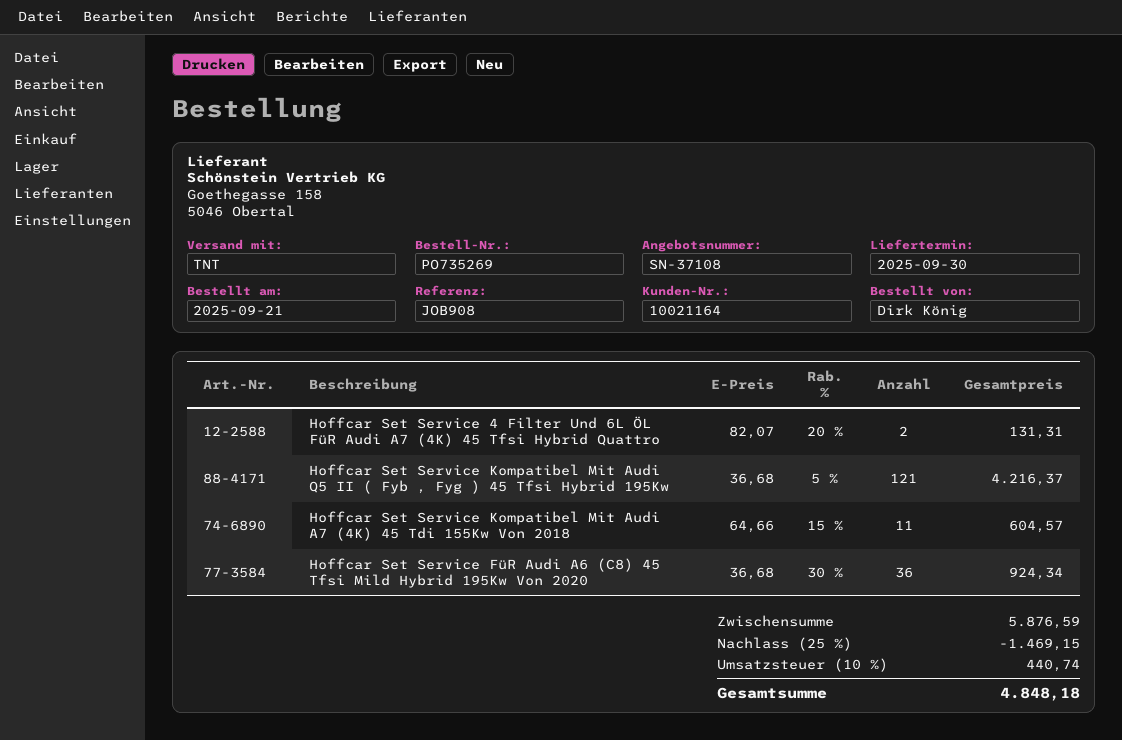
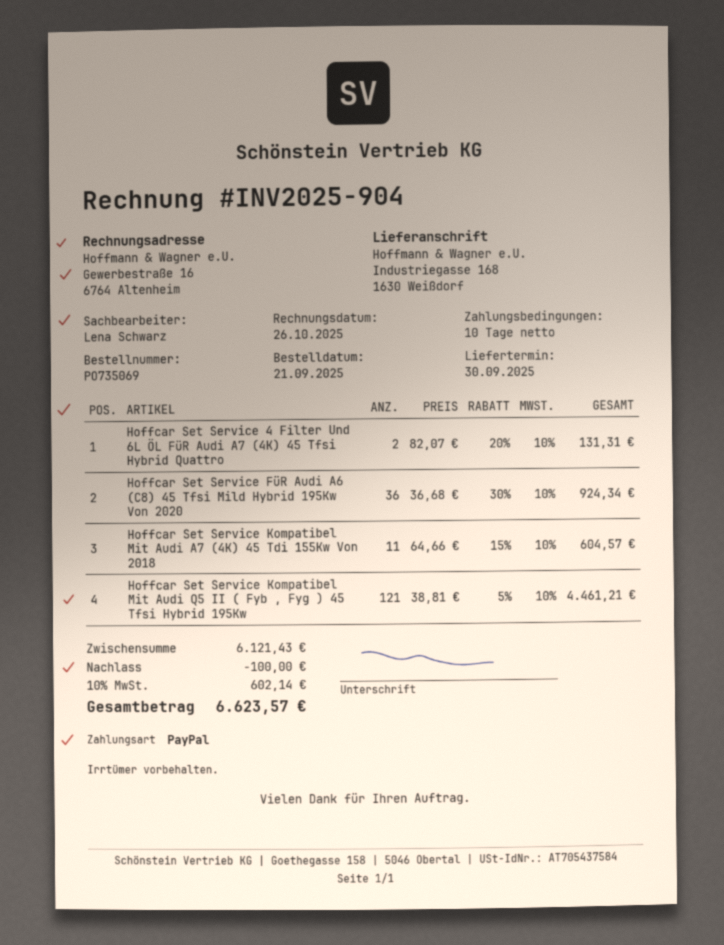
order number: PO735269 -> PO735069
Hoffcar Set Service Kompatibel Mit Audi Q5 II ( Fyb , Fyg ) 45 Tfsi Hybrid 195Kw: 121 x 36.68 - 5% = 4216.37 -> 121 x 38.81 - 5% = 4461.21
subtotal: 5876.59 -> 6121.43
discount: 1469.15 -> 100.00
tax: 10% = 440.74 -> 10% = 602.14
total: 4848.18 -> 6623.57

